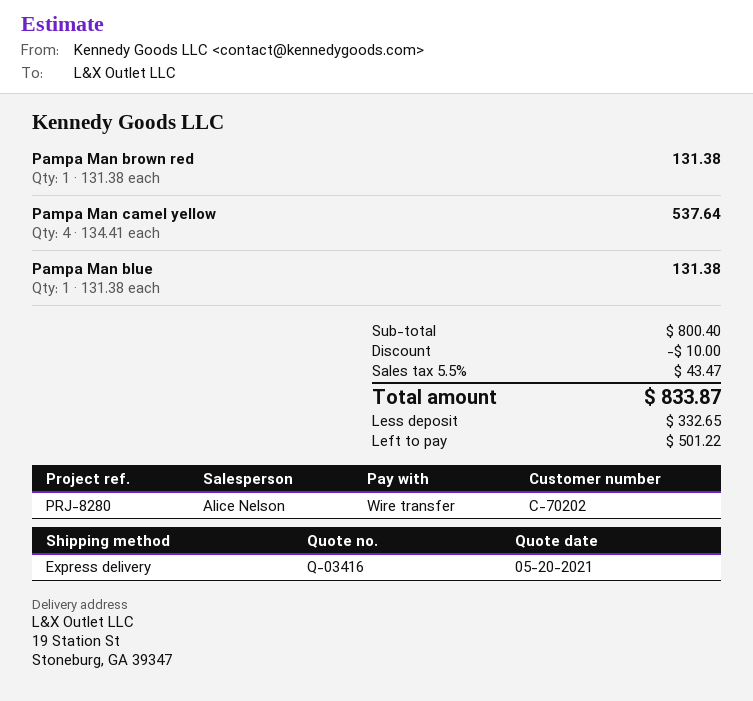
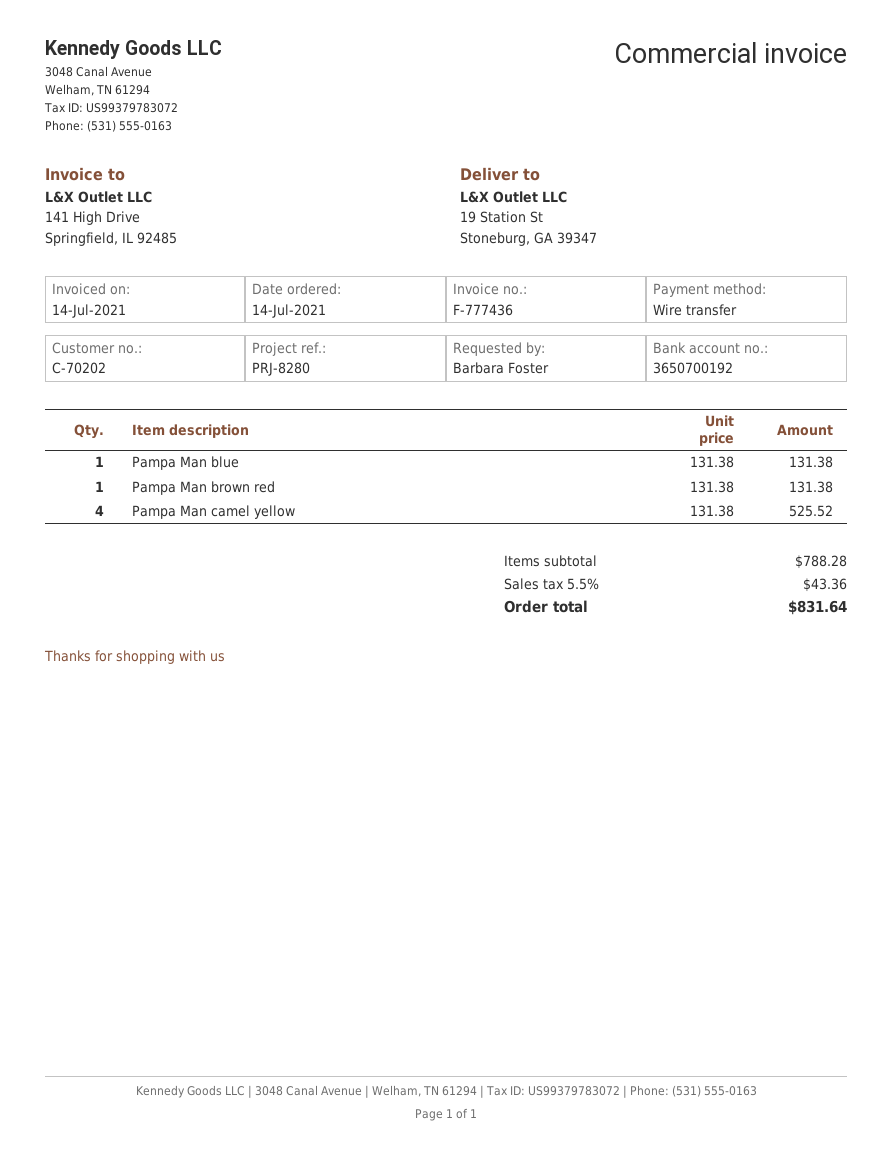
Pampa Man camel yellow: 4 x 134.41 = 537.64 -> 4 x 131.38 = 525.52
subtotal: 800.40 -> 788.28
discount: 10.00 -> none
tax: 5.5% = 43.47 -> 5.5% = 43.36
total: 833.87 -> 831.64

